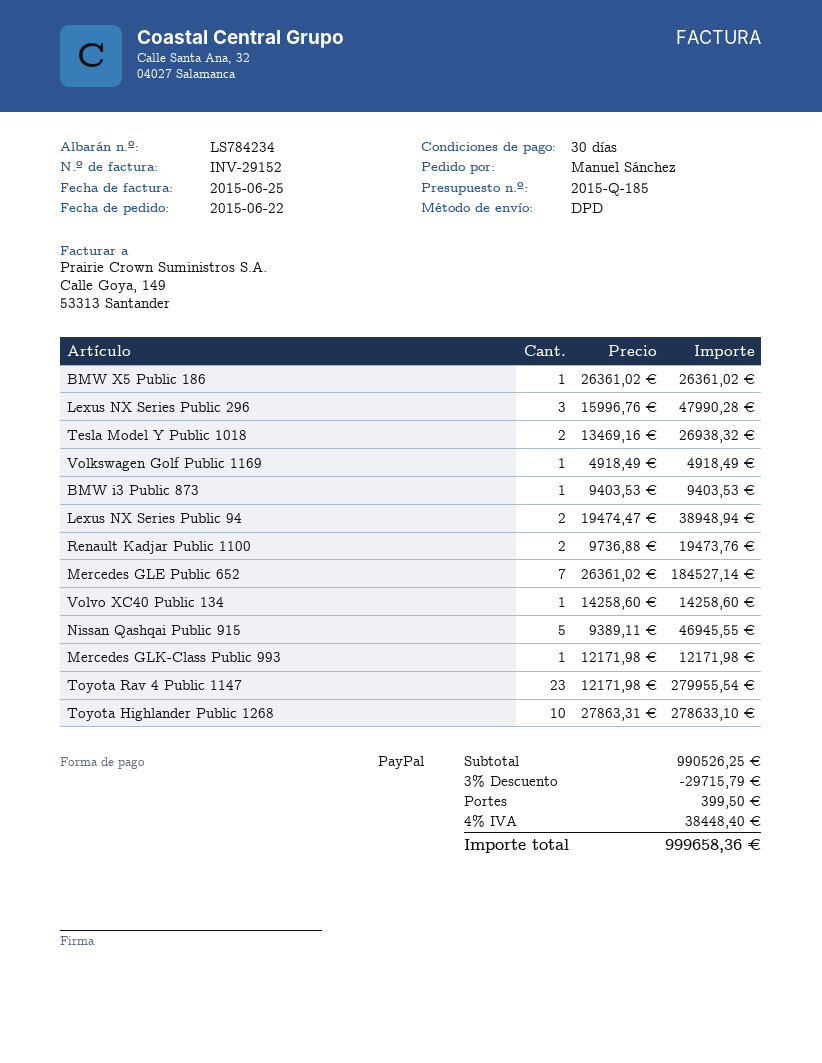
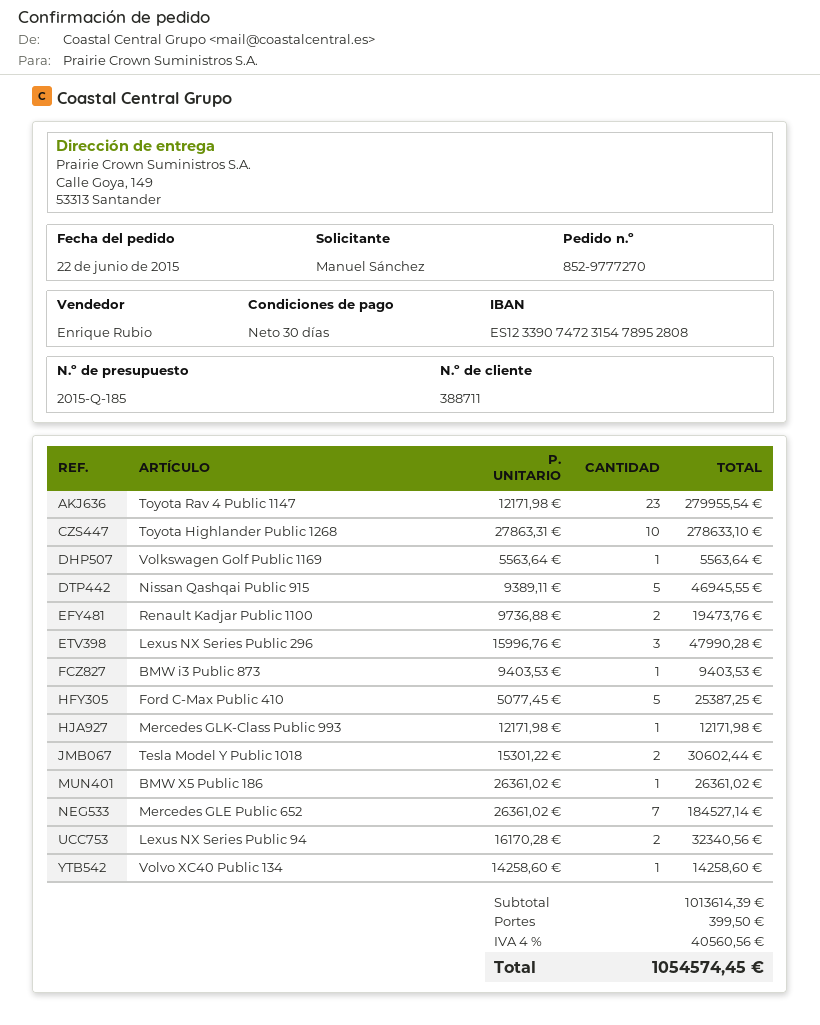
Tesla Model Y Public 1018: 2 x 13469.16 = 26938.32 -> 2 x 15301.22 = 30602.44
Volkswagen Golf Public 1169: 1 x 4918.49 = 4918.49 -> 1 x 5563.64 = 5563.64
Lexus NX Series Public 94: 2 x 19474.47 = 38948.94 -> 2 x 16170.28 = 32340.56
Ford C-Max Public 410: none -> 5 x 5077.45 = 25387.25
subtotal: 990526.25 -> 1013614.39
discount: 3% = 29715.79 -> none
tax: 4% = 38448.40 -> 4% = 40560.56
total: 999658.36 -> 1054574.45

